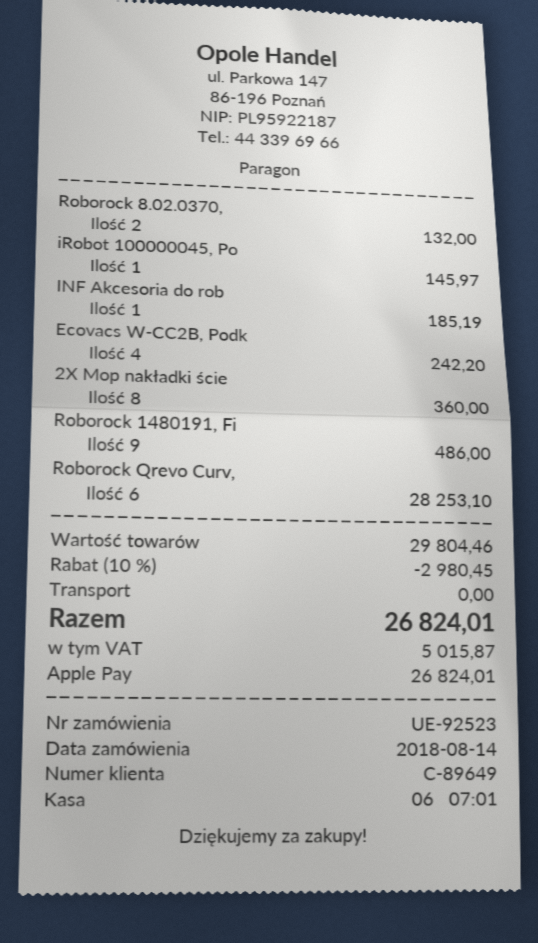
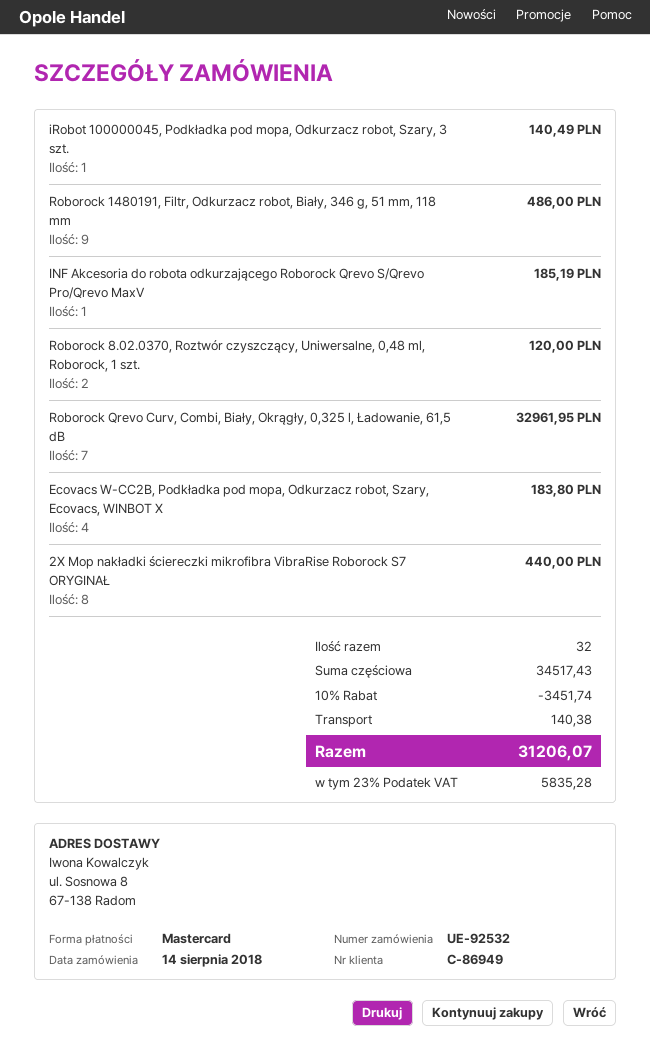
order number: UE-92523 -> UE-92532
customer number: C-89649 -> C-86949
payment method: Apple Pay -> Mastercard
Roborock 8.02.0370,: 2 for 132.00 -> 2 for 120.00
iRobot 100000045, Po: 1 for 145.97 -> 1 for 140.49
Ecovacs W-CC2B, Podk: 4 for 242.20 -> 4 for 183.80
2X Mop nakładki ście: 8 for 360.00 -> 8 for 440.00
Roborock Qrevo Curv,: 6 for 28253.10 -> 7 for 32961.95
subtotal: 29804.46 -> 34517.43
discount: 10% = 2980.45 -> 10% = 3451.74
shipping: 0.00 -> 140.38
tax: 5015.87 -> 5835.28
total: 26824.01 -> 31206.07

